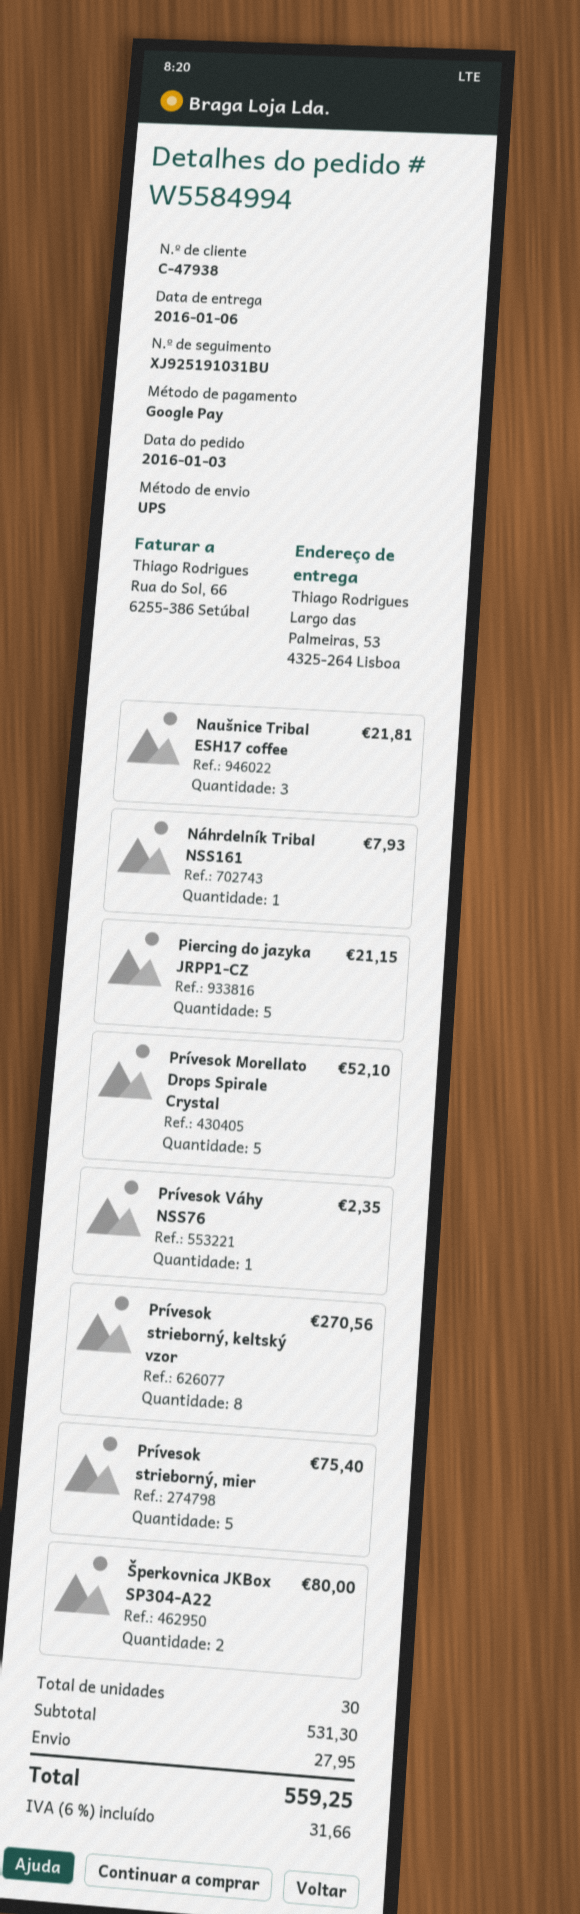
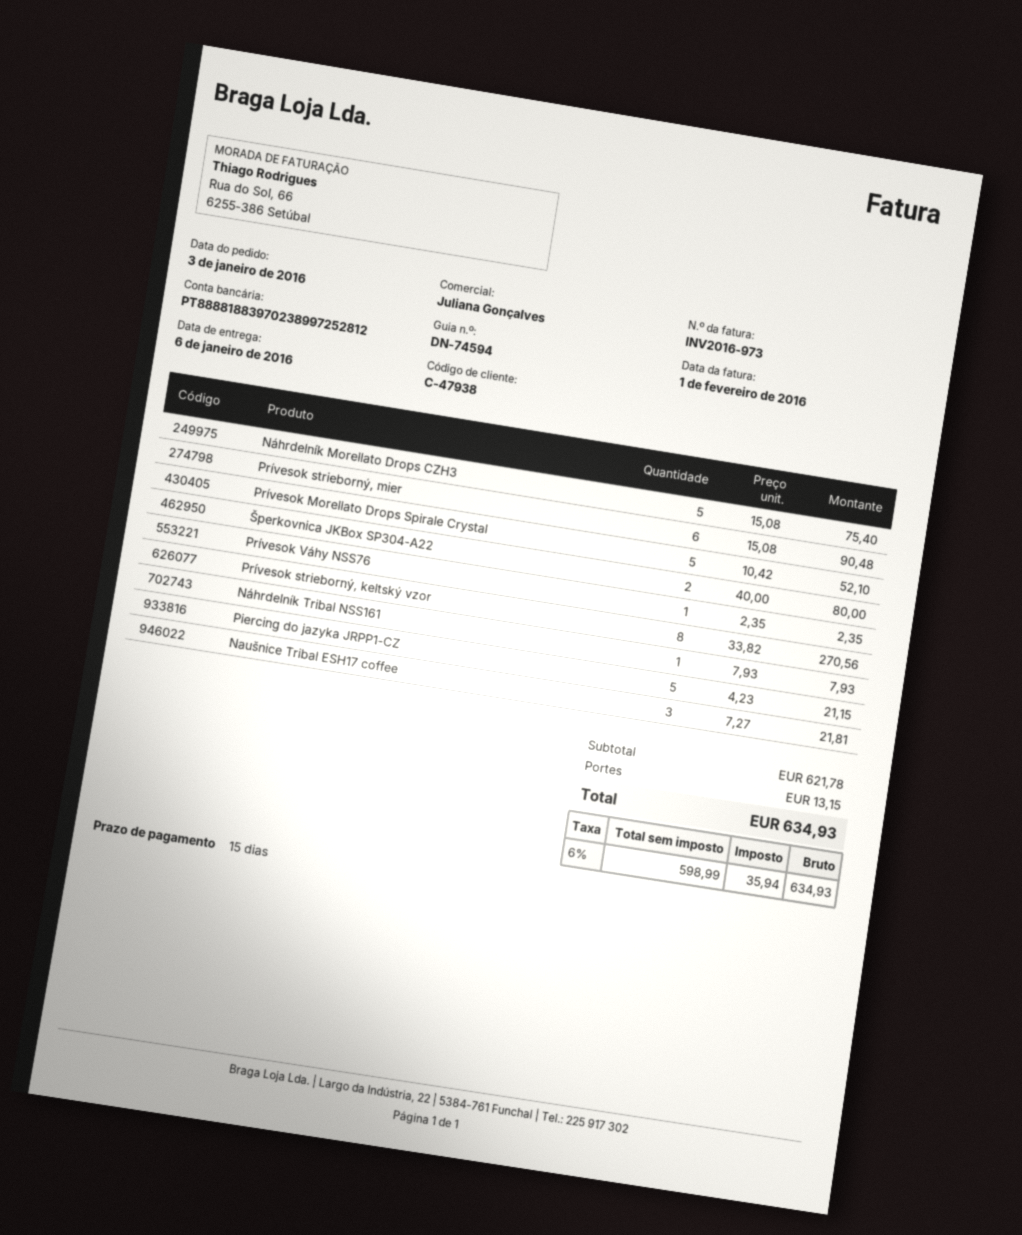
Prívesok strieborný, mier: 5 for 75.40 -> 6 for 90.48
Náhrdelník Morellato Drops CZH3: none -> 5 for 75.40
subtotal: 531.30 -> 621.78
shipping: 27.95 -> 13.15
tax: 6% = 31.66 -> 6% = 35.94
total: 559.25 -> 634.93

